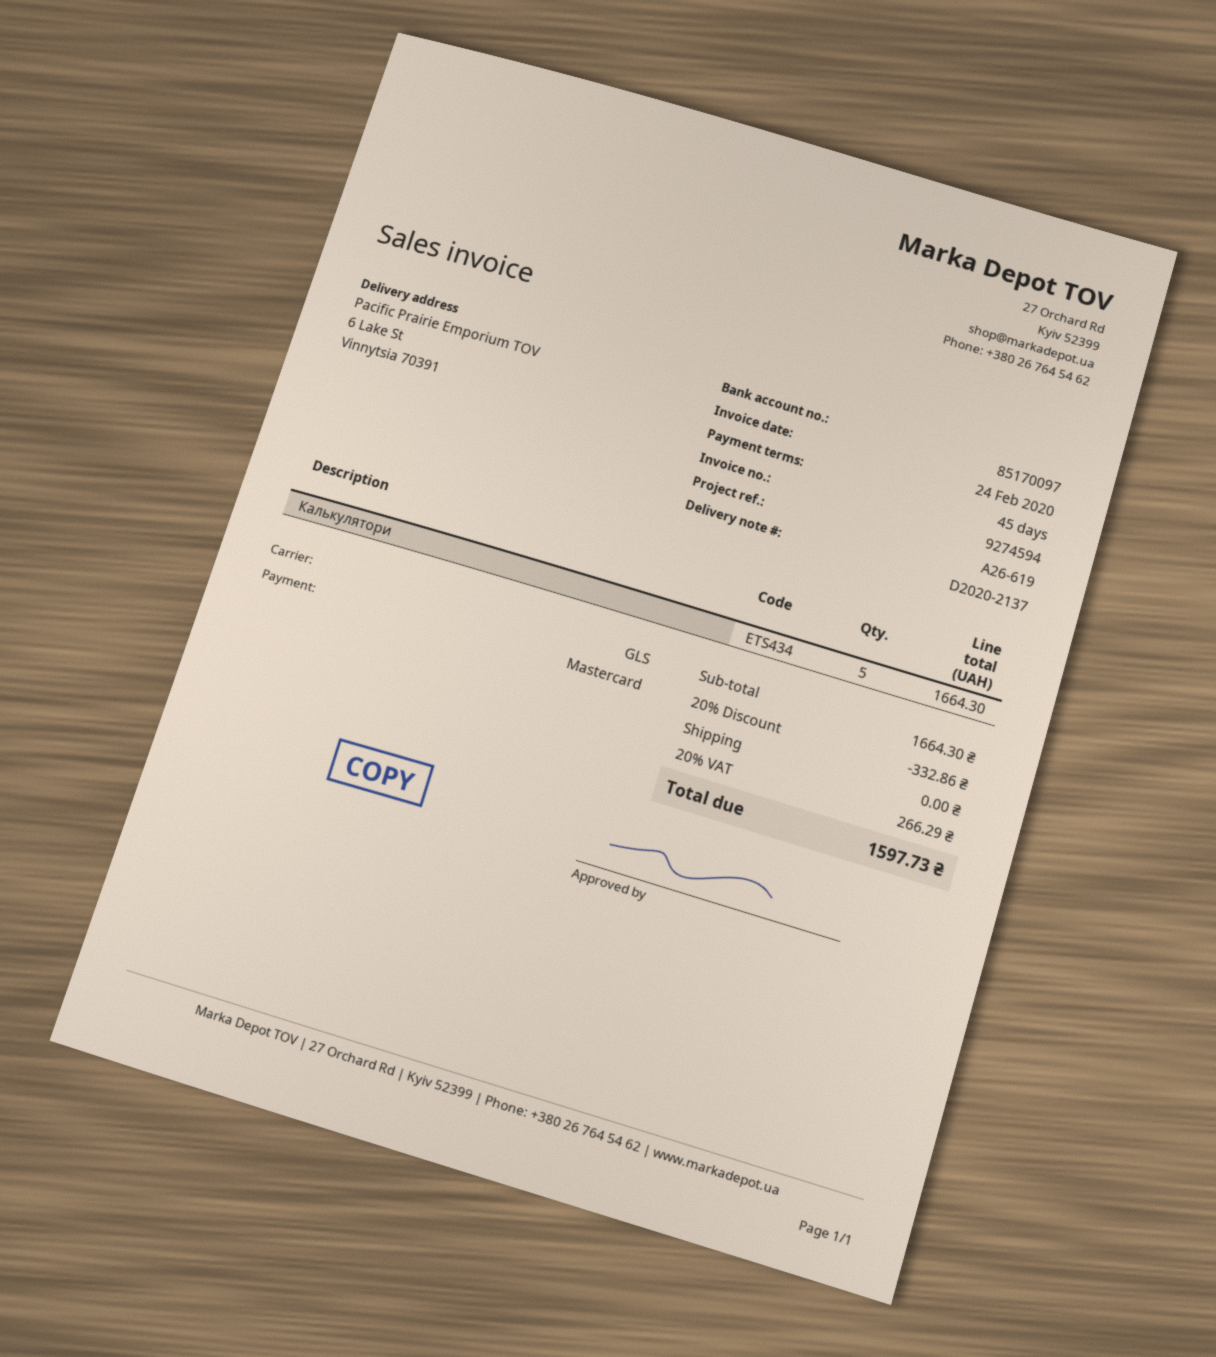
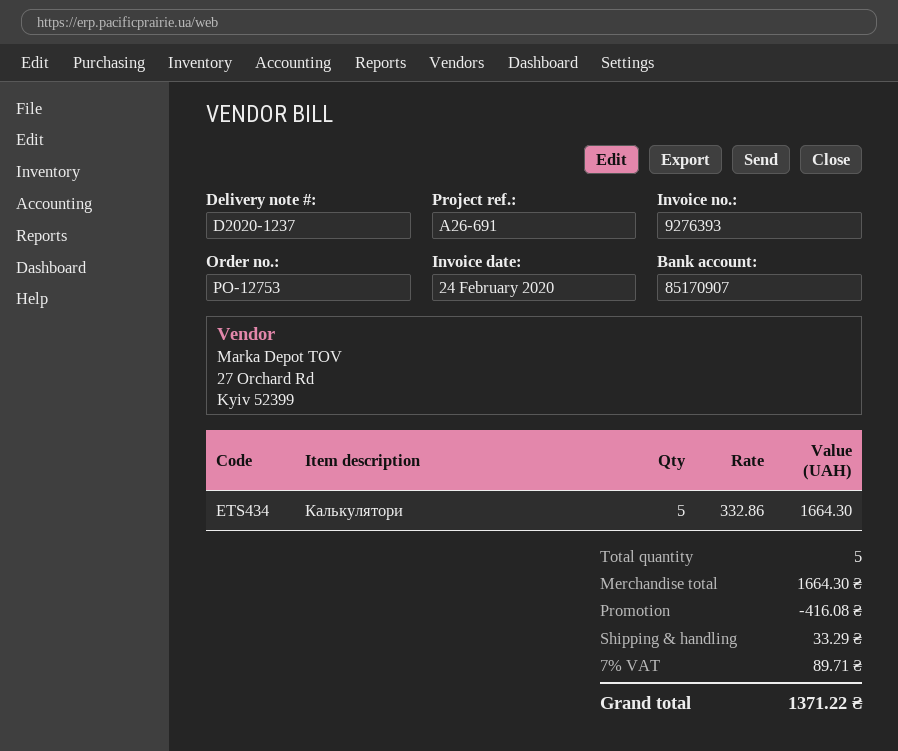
delivery note number: D2020-2137 -> D2020-1237
invoice number: 9274594 -> 9276393
reference: A26-619 -> A26-691
bank account: 85170097 -> 85170907
discount: 332.86 -> 416.08
shipping: 0.00 -> 33.29
tax: 20% = 266.29 -> 7% = 89.71
total: 1597.73 -> 1371.22

